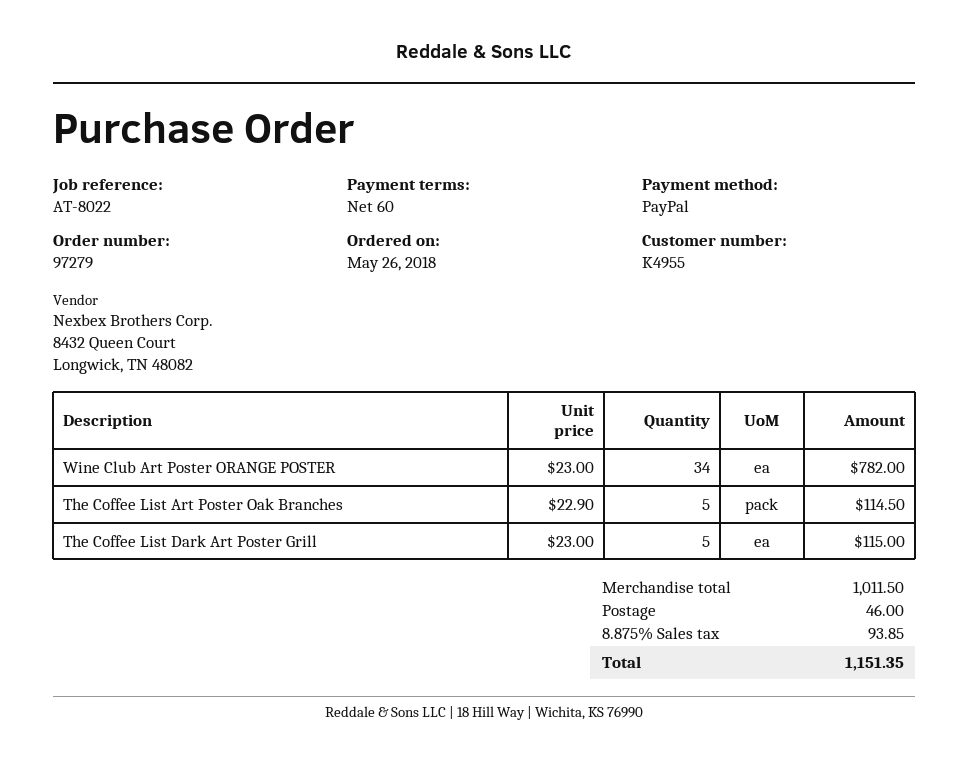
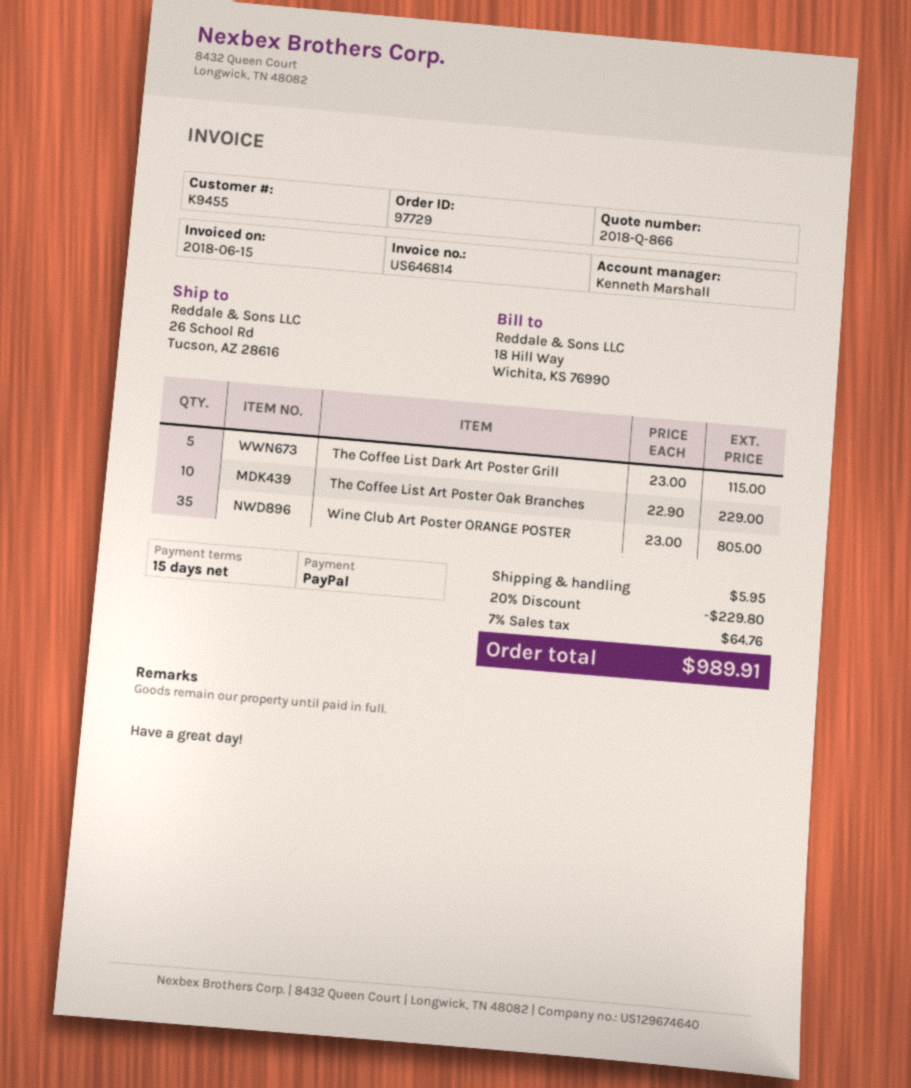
order number: 97279 -> 97729
payment terms: 60 days -> 15 days
customer number: K4955 -> K9455
Wine Club Art Poster ORANGE POSTER: 34 x 23.00 = 782.00 -> 35 x 23.00 = 805.00
The Coffee List Art Poster Oak Branches: 5 x 22.90 = 114.50 -> 10 x 22.90 = 229.00
discount: none -> 20% = 229.80
shipping: 46.00 -> 5.95
tax: 8.875% = 93.85 -> 7% = 64.76
total: 1151.35 -> 989.91

